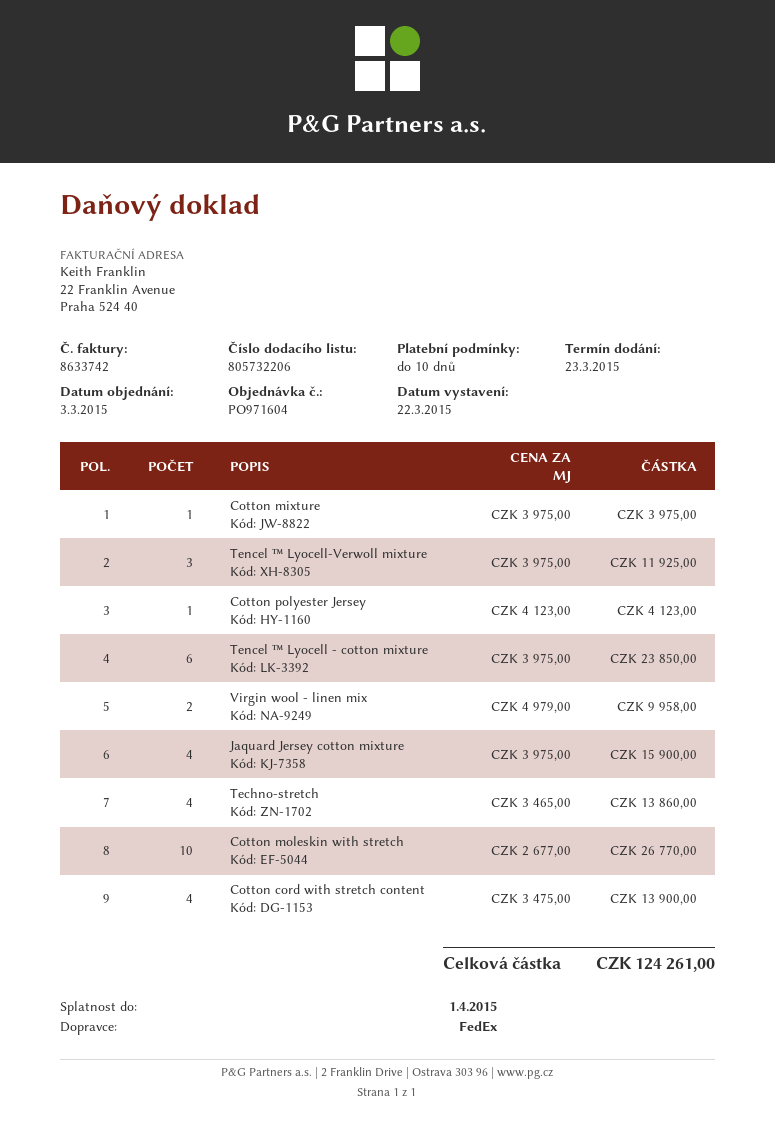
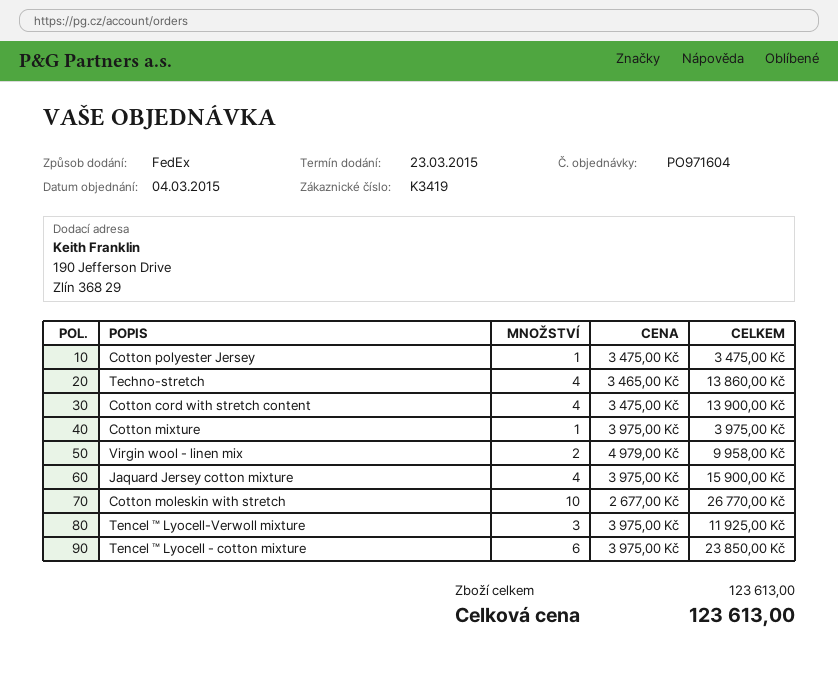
order date: 2015-03-03 -> 2015-03-04
Cotton polyester Jersey: 1 x 4123.00 = 4123.00 -> 1 x 3475.00 = 3475.00
total: 124261.00 -> 123613.00

